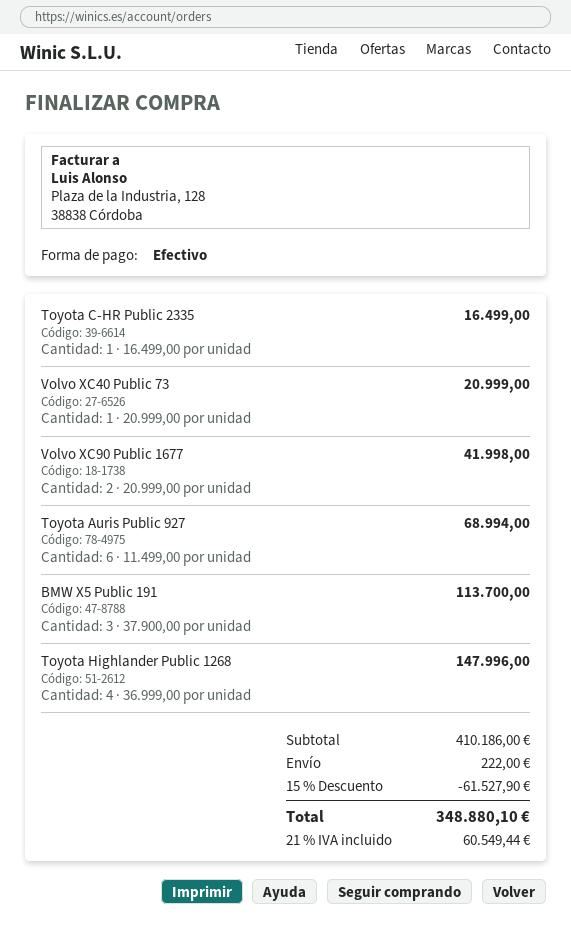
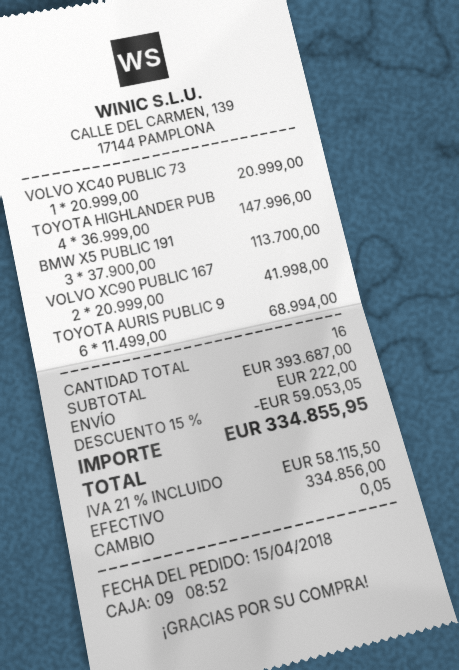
Toyota C-HR Public 2335: 1 x 16499.00 = 16499.00 -> none
subtotal: 410186.00 -> 393687.00
discount: 15% = 61527.90 -> 15% = 59053.05
tax: 21% = 60549.44 -> 21% = 58115.50
total: 348880.10 -> 334855.95

